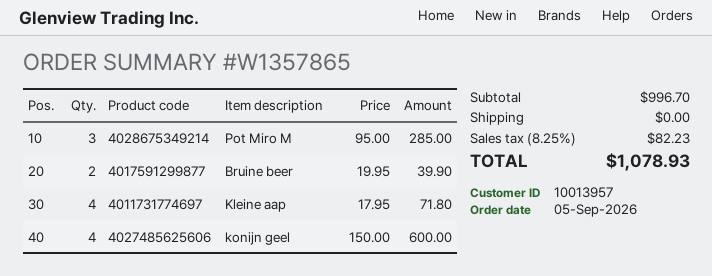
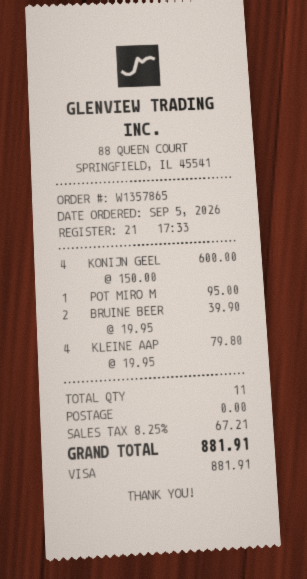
Pot Miro M: 3 x 95.00 = 285.00 -> 1 x 95.00 = 95.00
Kleine aap: 4 x 17.95 = 71.80 -> 4 x 19.95 = 79.80
tax: 8.25% = 82.23 -> 8.25% = 67.21
total: 1078.93 -> 881.91

